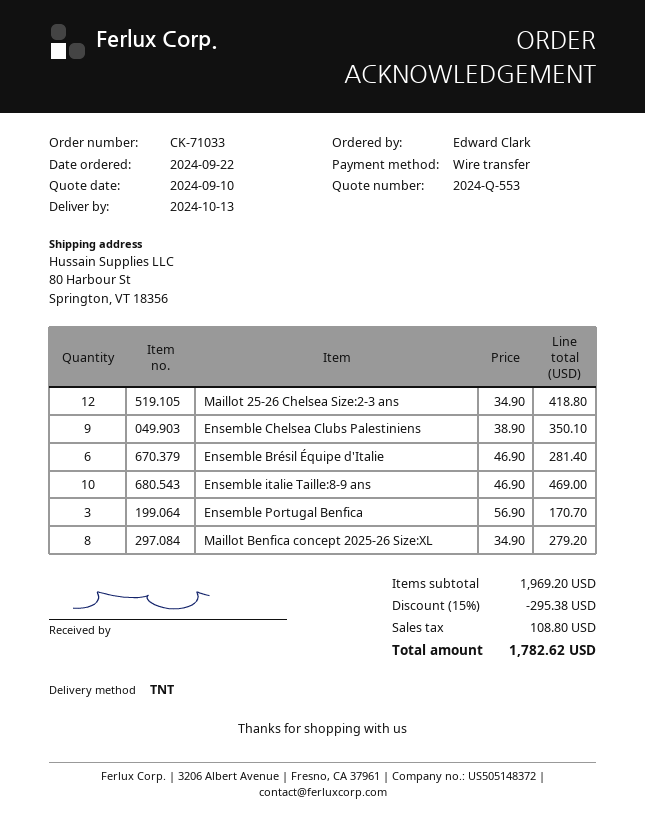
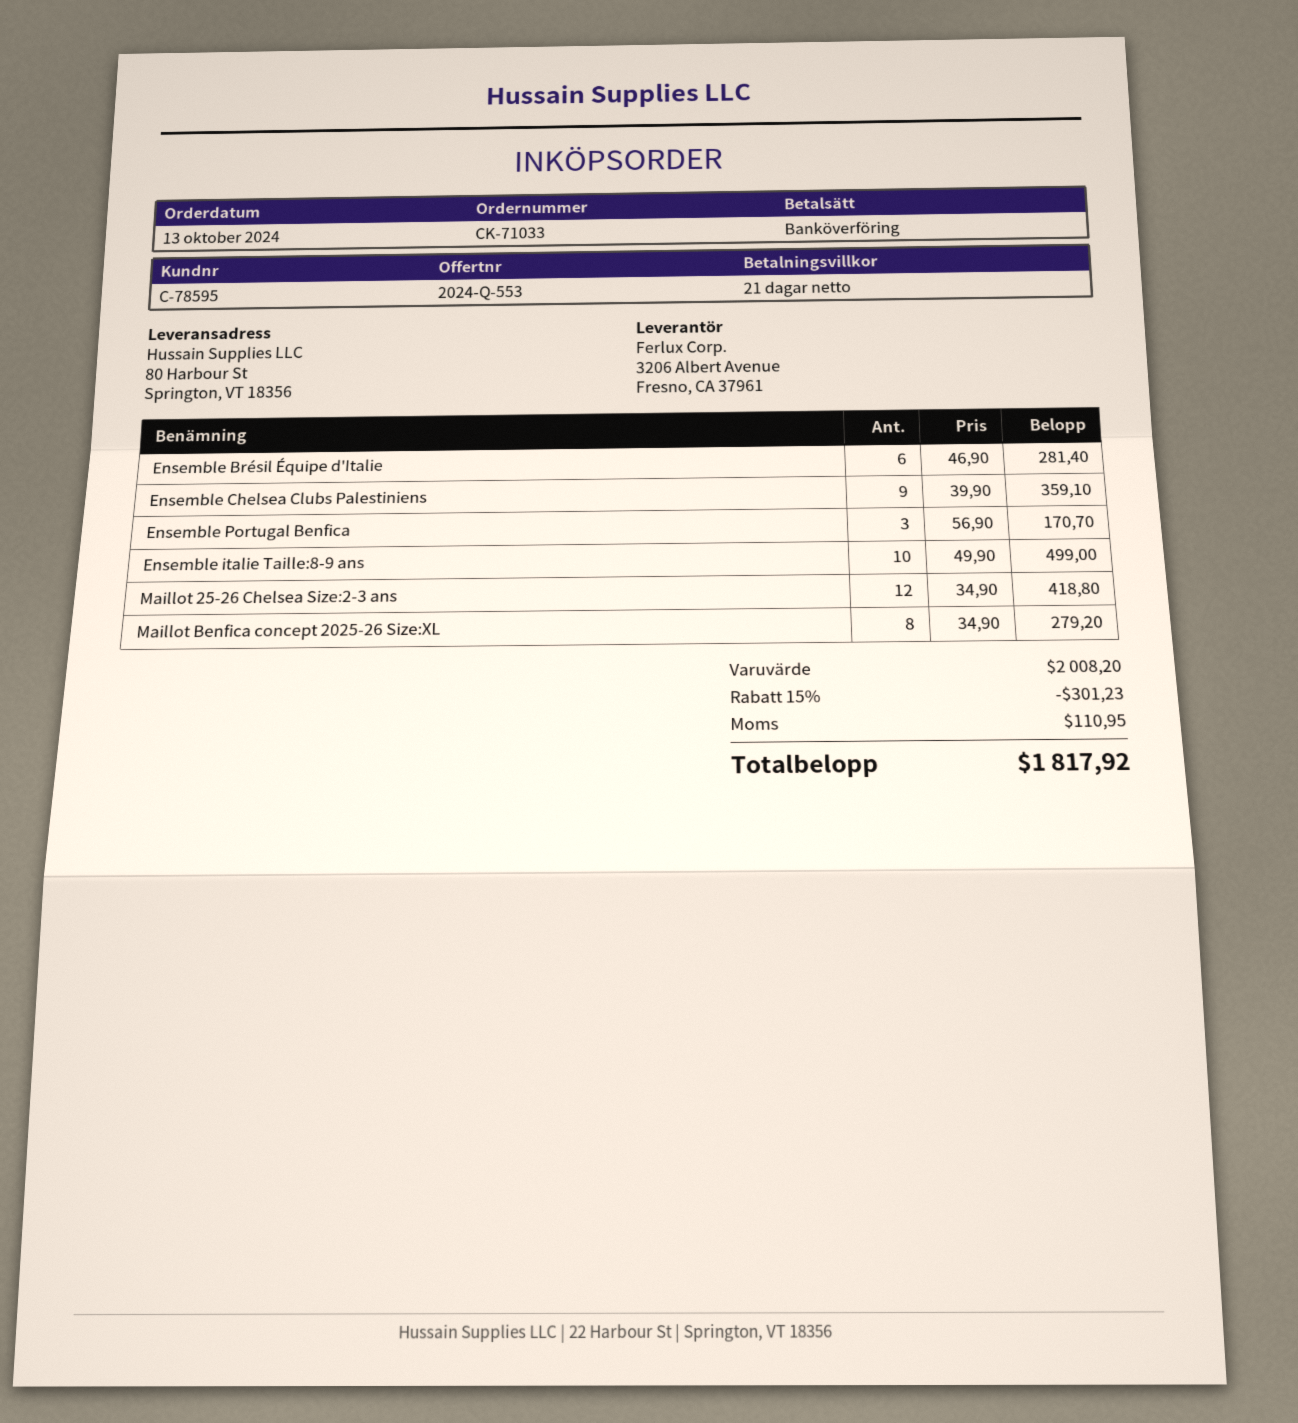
order date: 2024-09-22 -> 2024-10-13
Ensemble Chelsea Clubs Palestiniens: 9 x 38.90 = 350.10 -> 9 x 39.90 = 359.10
Ensemble italie Taille:8-9 ans: 10 x 46.90 = 469.00 -> 10 x 49.90 = 499.00
subtotal: 1969.20 -> 2008.20
discount: 15% = 295.38 -> 15% = 301.23
tax: 108.80 -> 110.95
total: 1782.62 -> 1817.92

